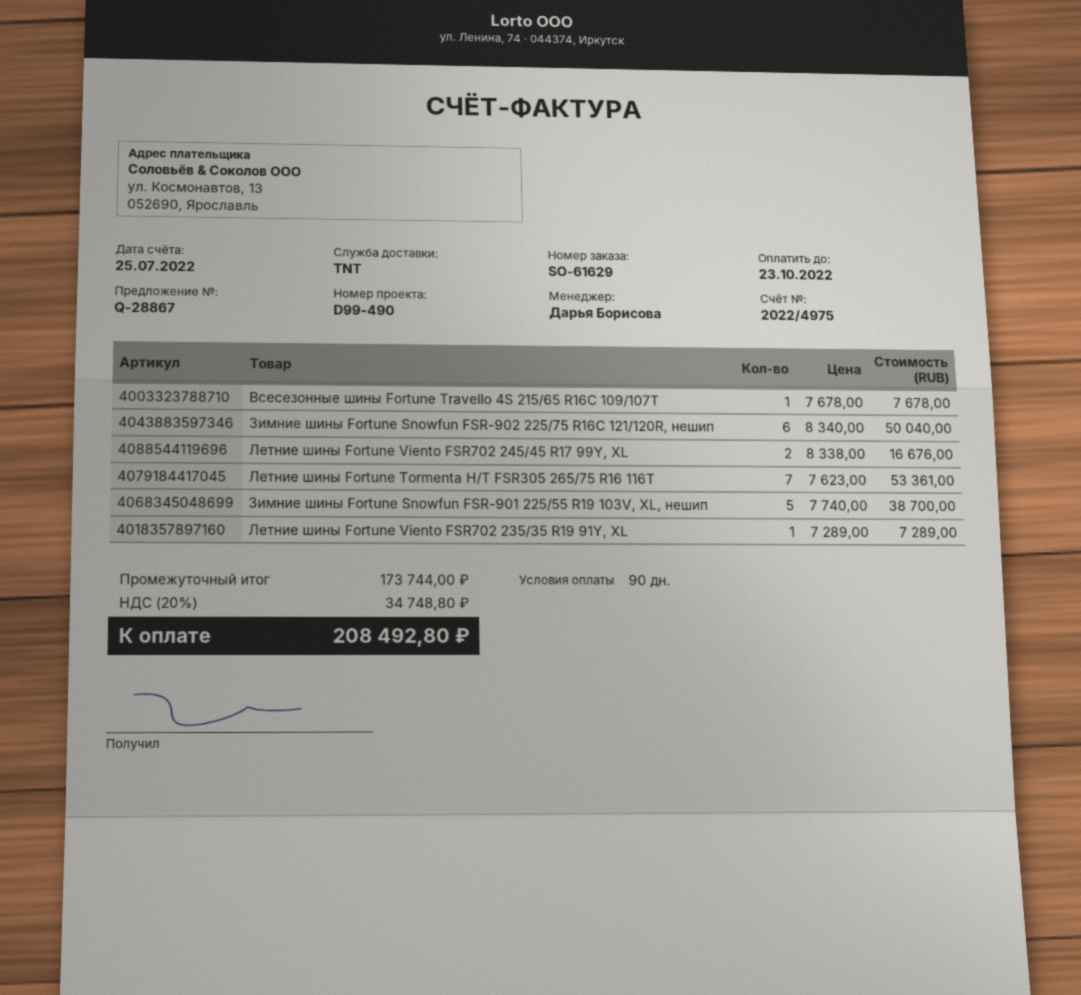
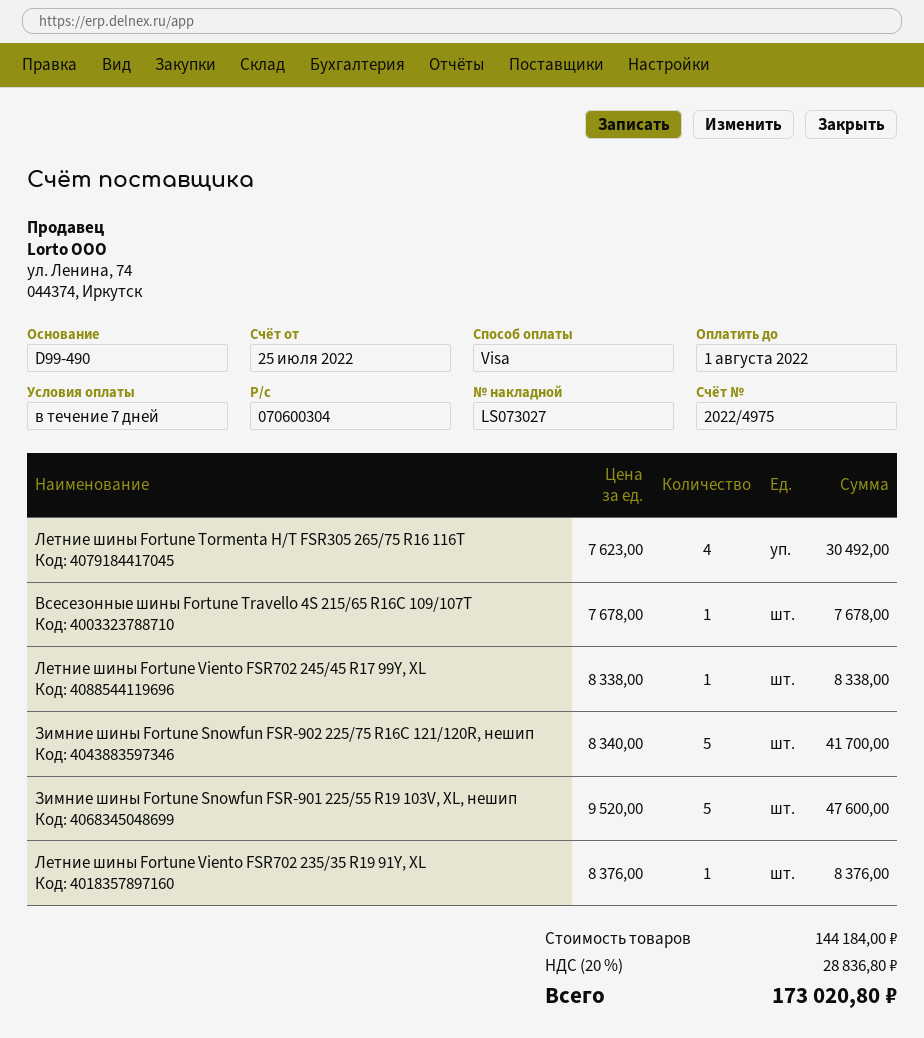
payment terms: 90 days -> 7 days
due date: 2022-10-23 -> 2022-08-01
Зимние шины Fortune Snowfun FSR-902 225/75 R16C 121/120R, нешип: 6 x 8340.00 = 50040.00 -> 5 x 8340.00 = 41700.00
Летние шины Fortune Viento FSR702 245/45 R17 99Y, XL: 2 x 8338.00 = 16676.00 -> 1 x 8338.00 = 8338.00
Летние шины Fortune Tormenta H/T FSR305 265/75 R16 116T: 7 x 7623.00 = 53361.00 -> 4 x 7623.00 = 30492.00
Зимние шины Fortune Snowfun FSR-901 225/55 R19 103V, XL, нешип: 5 x 7740.00 = 38700.00 -> 5 x 9520.00 = 47600.00
Летние шины Fortune Viento FSR702 235/35 R19 91Y, XL: 1 x 7289.00 = 7289.00 -> 1 x 8376.00 = 8376.00
subtotal: 173744.00 -> 144184.00
tax: 20% = 34748.80 -> 20% = 28836.80
total: 208492.80 -> 173020.80

